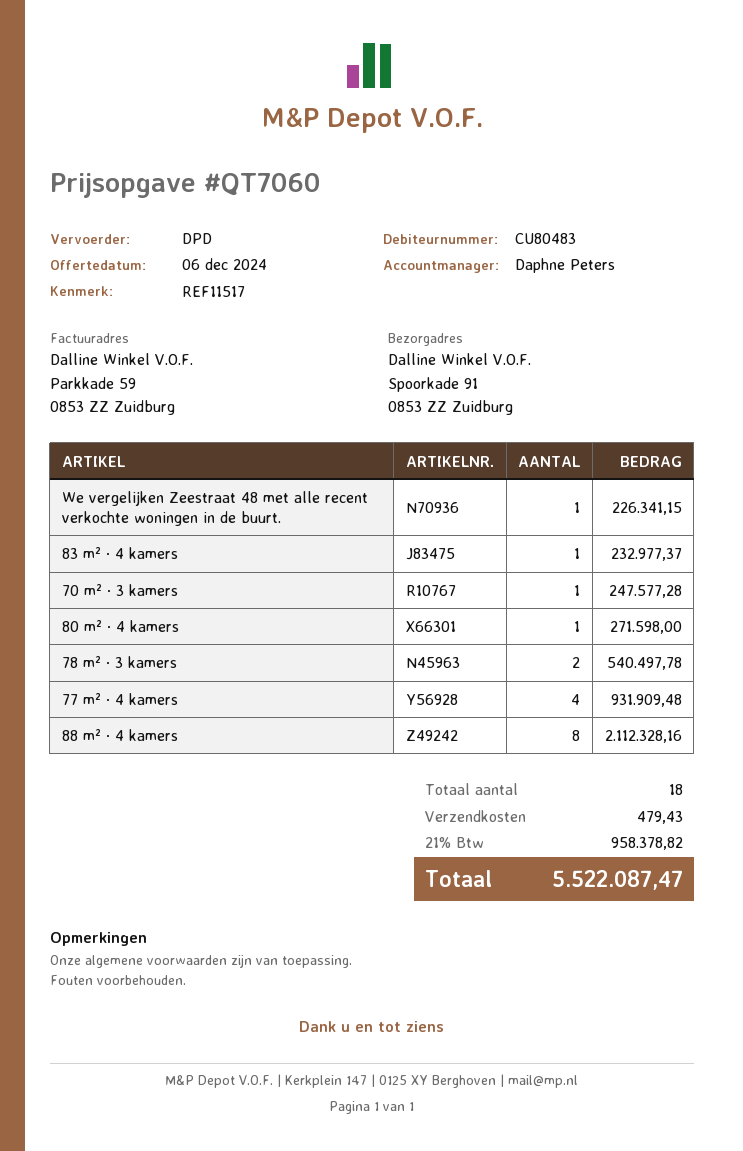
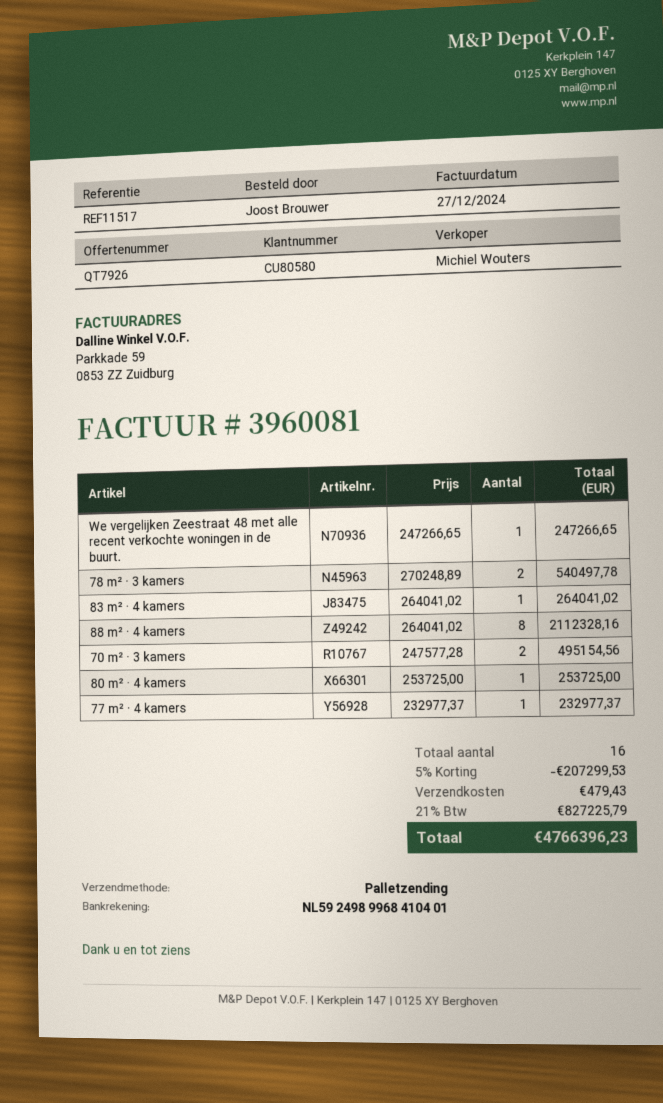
quote number: QT7060 -> QT7926
customer number: CU80483 -> CU80580
sales rep: Daphne Peters -> Michiel Wouters
shipping method: DPD -> pallet freight
We vergelijken Zeestraat 48 met alle recent verkochte woningen in de buurt.: 1 for 226341.15 -> 1 for 247266.65
83 m² · 4 kamers: 1 for 232977.37 -> 1 for 264041.02
70 m² · 3 kamers: 1 for 247577.28 -> 2 for 495154.56
80 m² · 4 kamers: 1 for 271598.00 -> 1 for 253725.00
77 m² · 4 kamers: 4 for 931909.48 -> 1 for 232977.37
total quantity: 18 -> 16
discount: none -> 5% = 207299.53
tax: 21% = 958378.82 -> 21% = 827225.79
total: 5522087.47 -> 4766396.23

